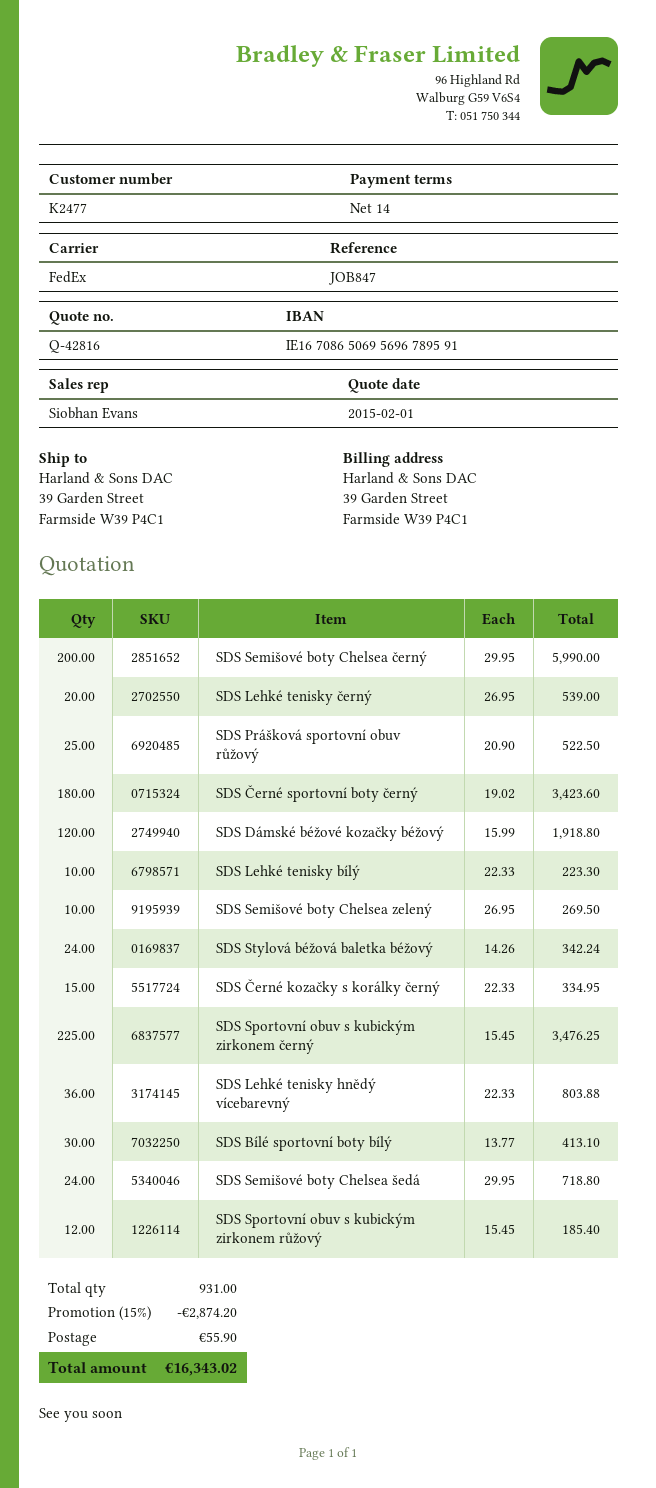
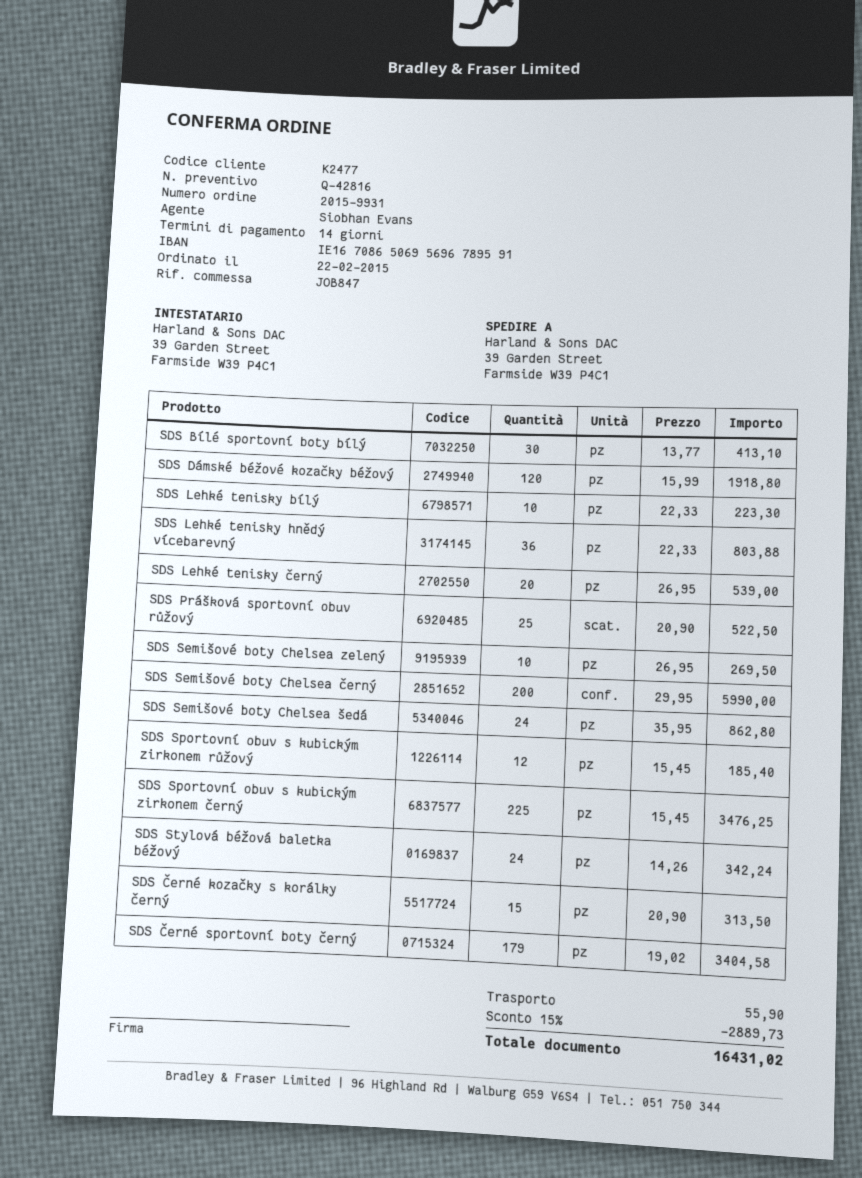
SDS Černé sportovní boty černý: 180 x 19.02 = 3423.60 -> 179 x 19.02 = 3404.58
SDS Černé kozačky s korálky černý: 15 x 22.33 = 334.95 -> 15 x 20.90 = 313.50
SDS Semišové boty Chelsea šedá: 24 x 29.95 = 718.80 -> 24 x 35.95 = 862.80
discount: 15% = 2874.20 -> 15% = 2889.73
total: 16343.02 -> 16431.02

